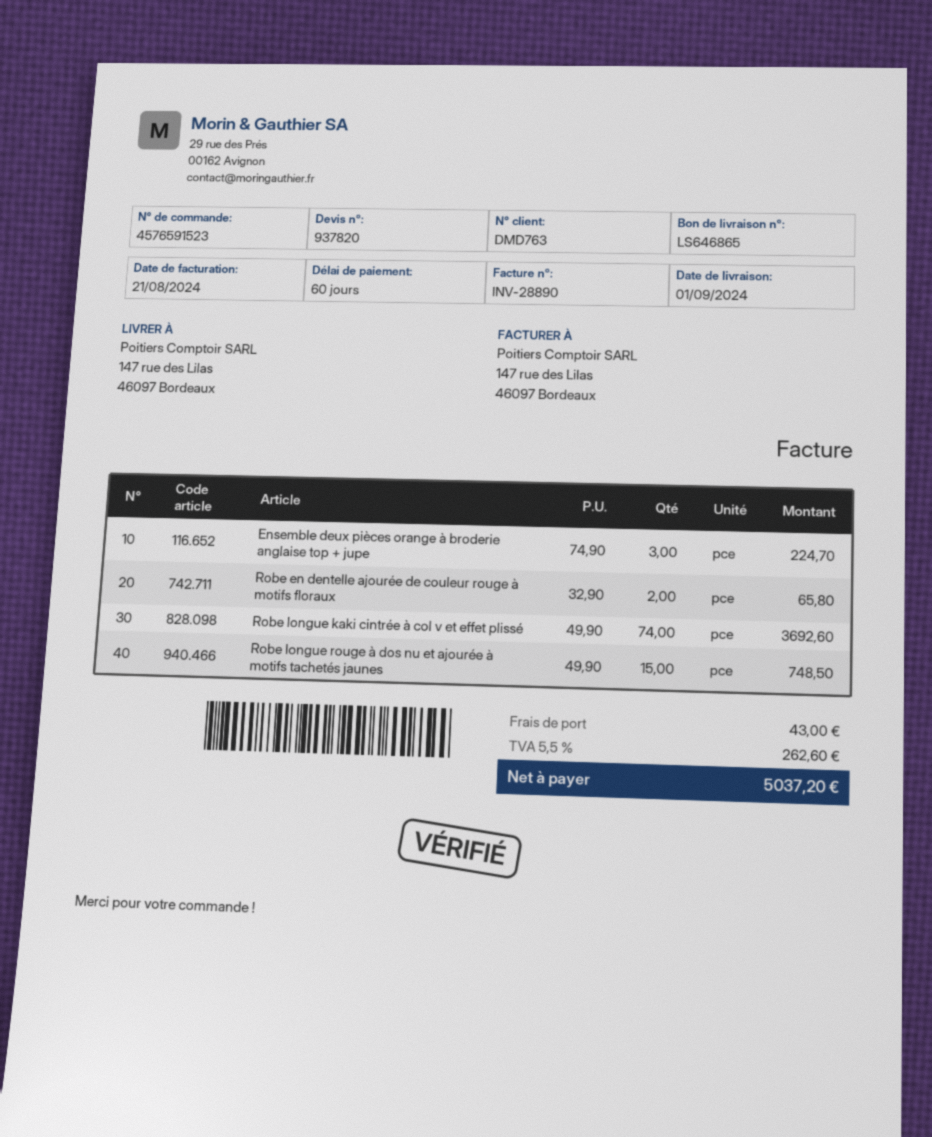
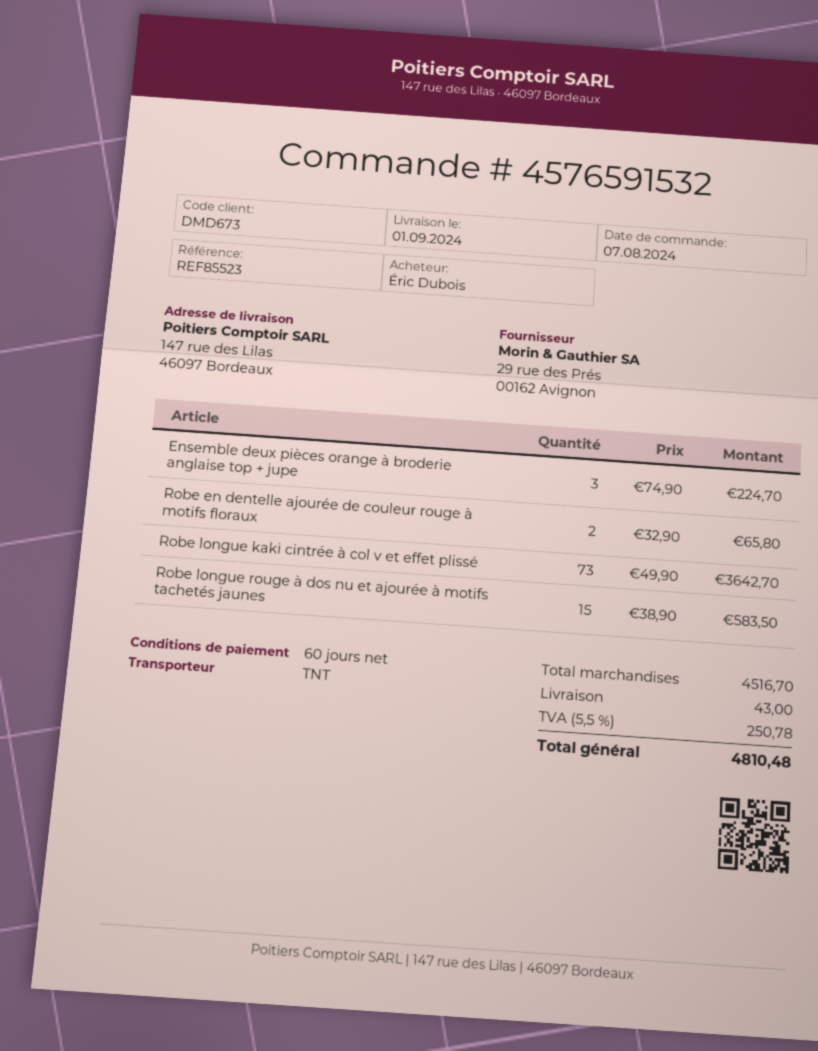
order number: 4576591523 -> 4576591532
customer number: DMD763 -> DMD673
Robe longue kaki cintrée à col v et effet plissé: 74 x 49.90 = 3692.60 -> 73 x 49.90 = 3642.70
Robe longue rouge à dos nu et ajourée à motifs tachetés jaunes: 15 x 49.90 = 748.50 -> 15 x 38.90 = 583.50
tax: 5.5% = 262.60 -> 5.5% = 250.78
total: 5037.20 -> 4810.48

